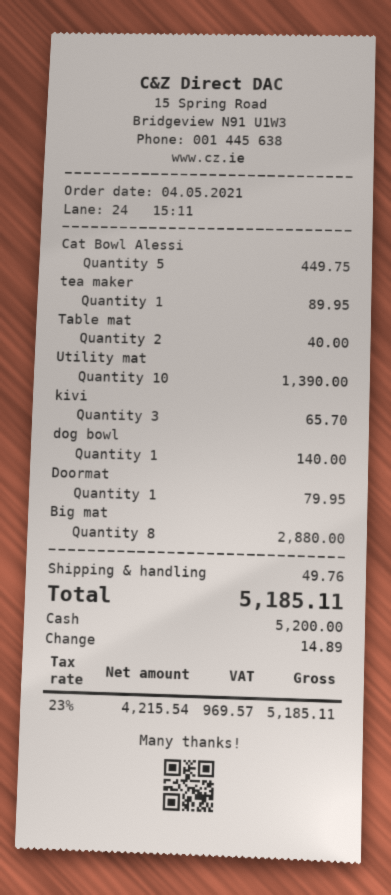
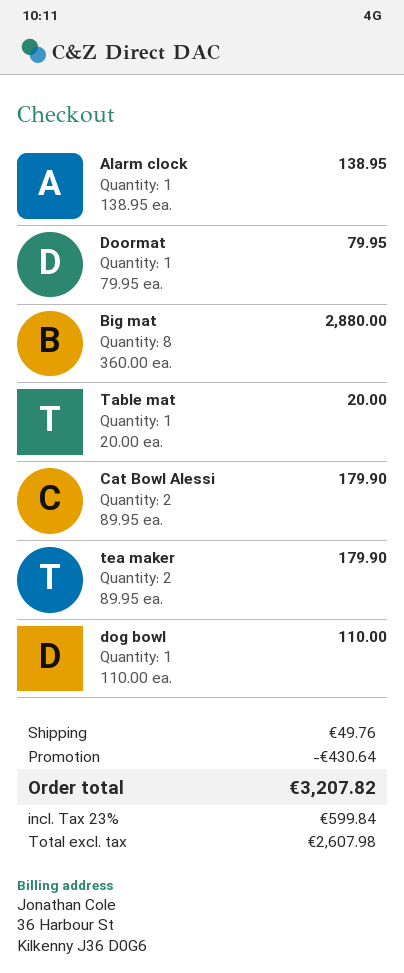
Cat Bowl Alessi: 5 for 449.75 -> 2 for 179.90
tea maker: 1 for 89.95 -> 2 for 179.90
Table mat: 2 for 40.00 -> 1 for 20.00
Utility mat: 10 for 1390.00 -> none
kivi: 3 for 65.70 -> none
dog bowl: 1 for 140.00 -> 1 for 110.00
Alarm clock: none -> 1 for 138.95
discount: none -> 430.64
net: 4215.54 -> 2607.98
tax: 23% = 969.57 -> 23% = 599.84
total: 5185.11 -> 3207.82

